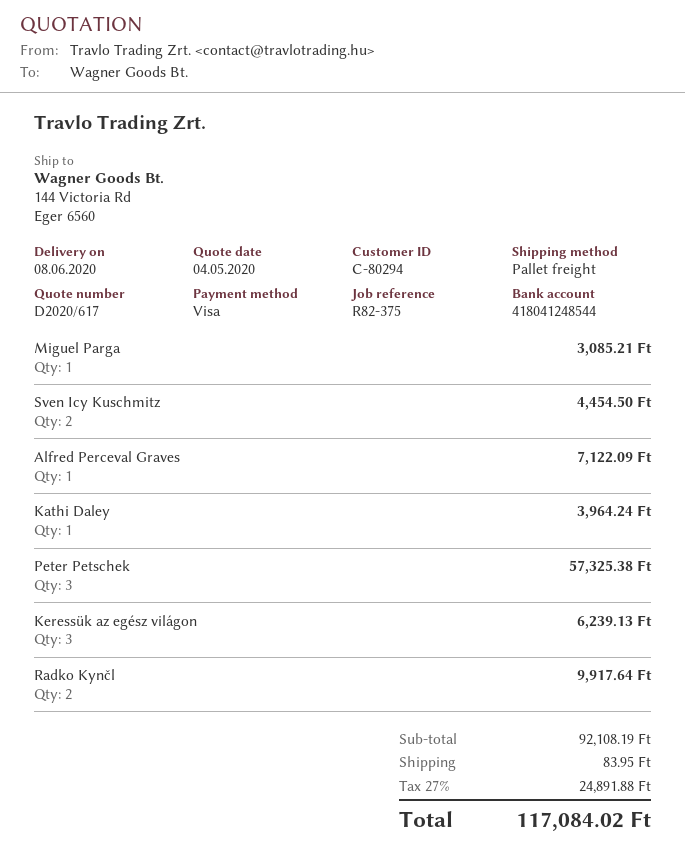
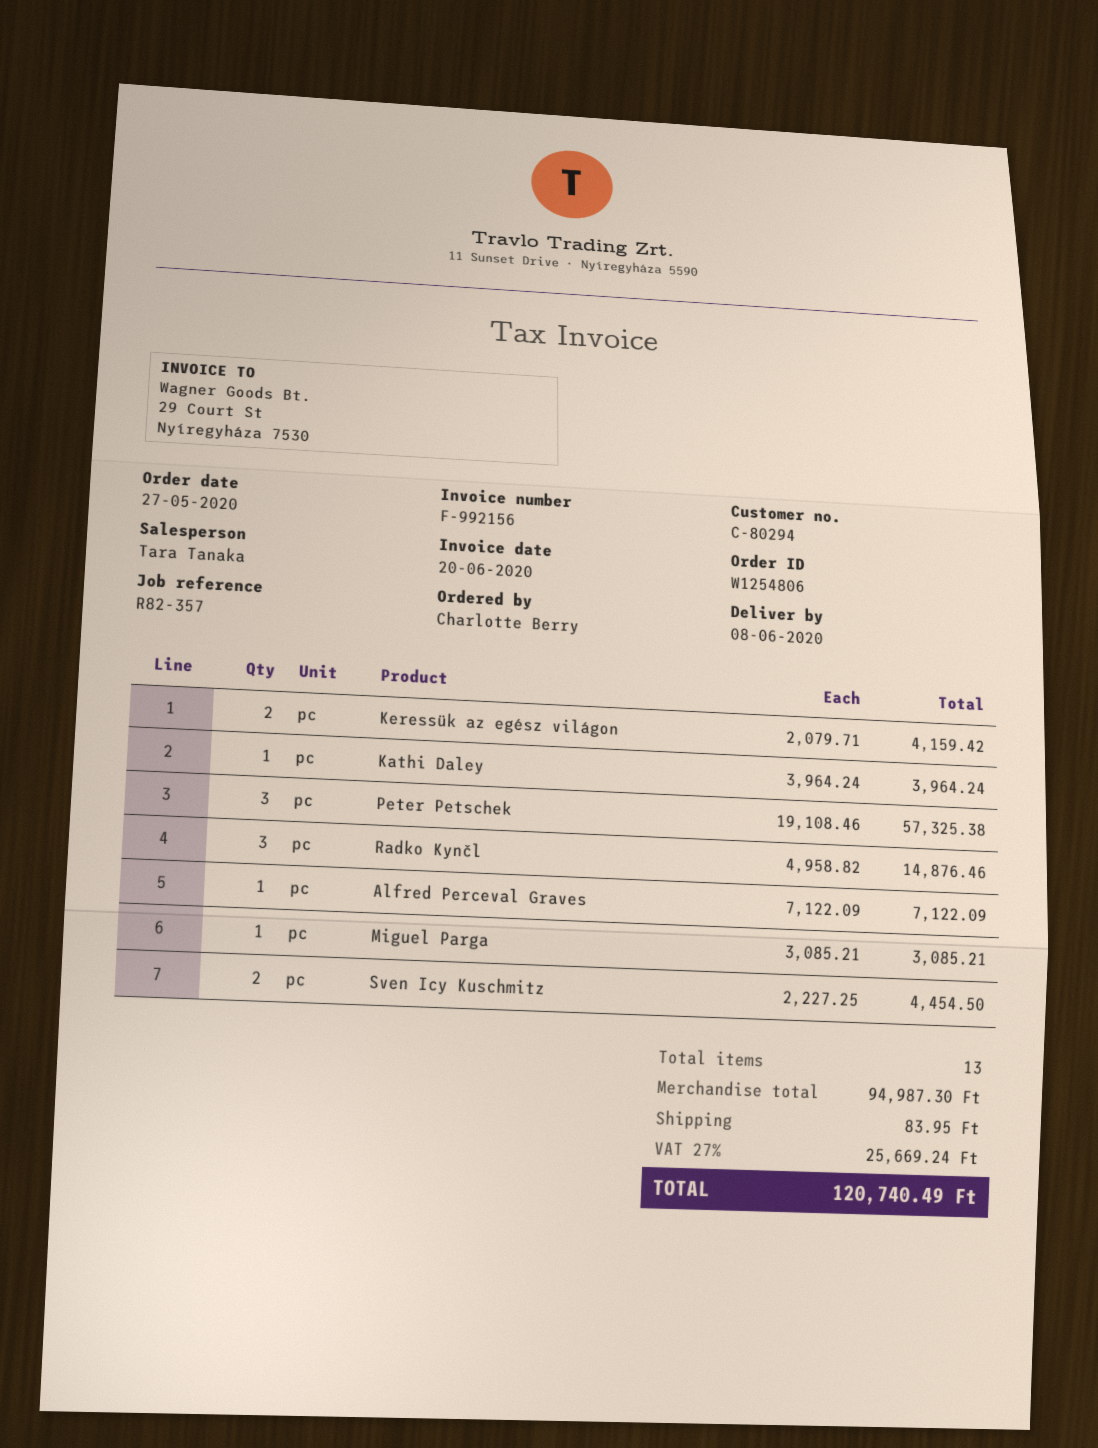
reference: R82-375 -> R82-357
Keressük az egész világon: 3 for 6239.13 -> 2 for 4159.42
Radko Kynčl: 2 for 9917.64 -> 3 for 14876.46
subtotal: 92108.19 -> 94987.30
tax: 27% = 24891.88 -> 27% = 25669.24
total: 117084.02 -> 120740.49

